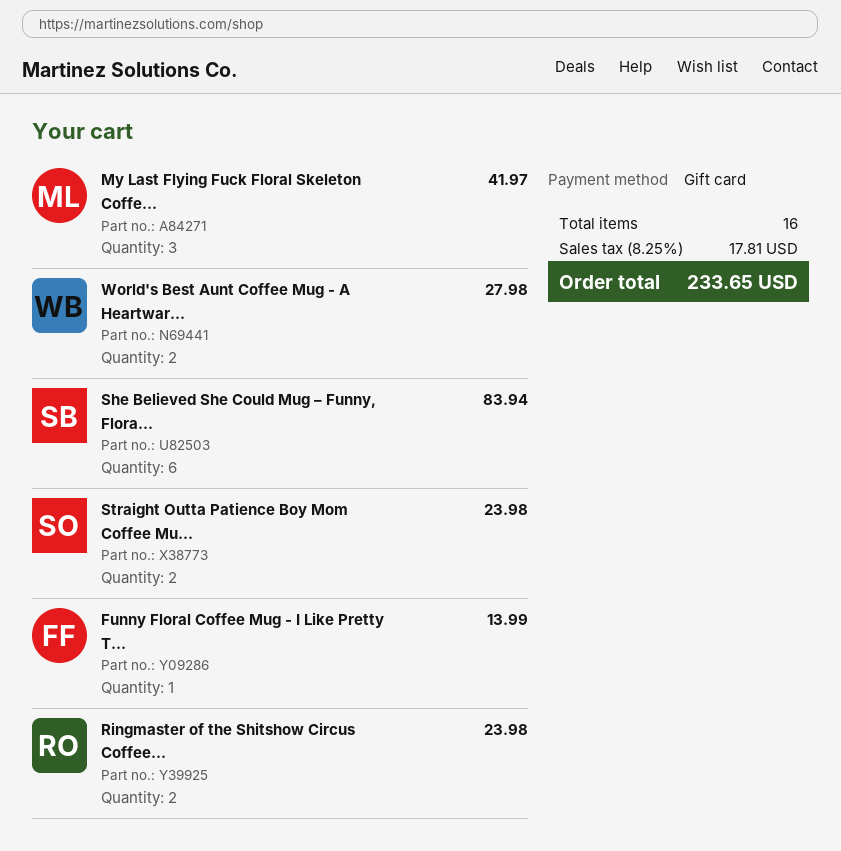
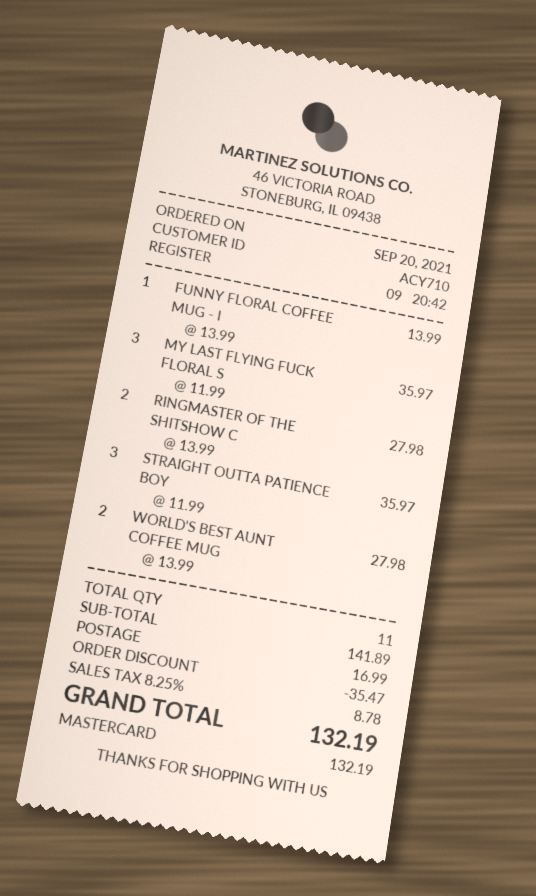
payment method: gift card -> Mastercard
My Last Flying Fuck Floral Skeleton Coffe...: 3 for 41.97 -> 3 for 35.97
She Believed She Could Mug – Funny, Flora...: 6 for 83.94 -> none
Straight Outta Patience Boy Mom Coffee Mu...: 2 for 23.98 -> 3 for 35.97
Ringmaster of the Shitshow Circus Coffee...: 2 for 23.98 -> 2 for 27.98
total quantity: 16 -> 11
discount: none -> 35.47
shipping: none -> 16.99
tax: 8.25% = 17.81 -> 8.25% = 8.78
total: 233.65 -> 132.19

